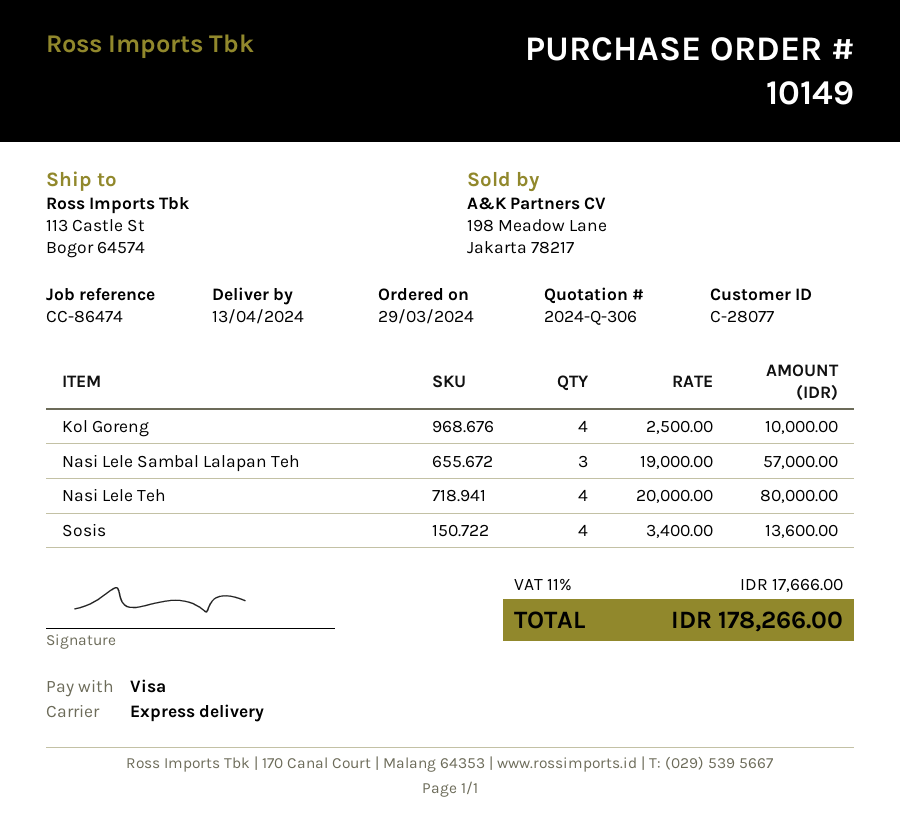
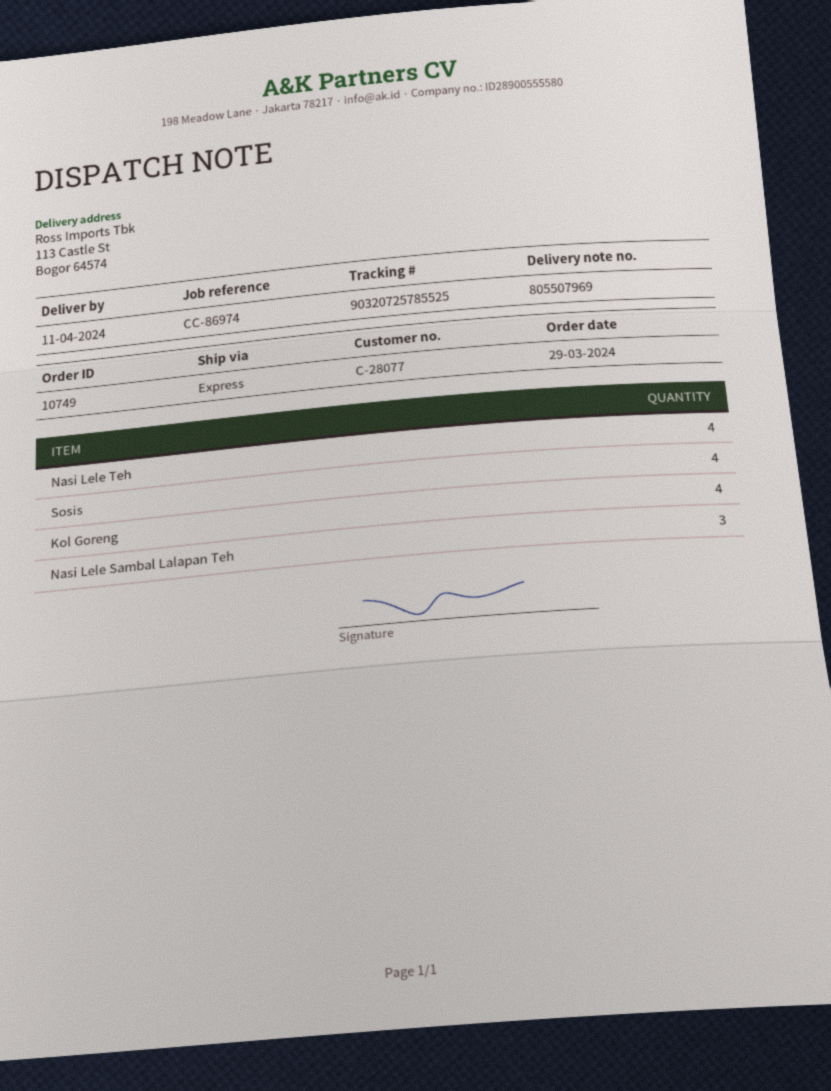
order number: 10149 -> 10749
delivery date: 2024-04-13 -> 2024-04-11
reference: CC-86474 -> CC-86974

